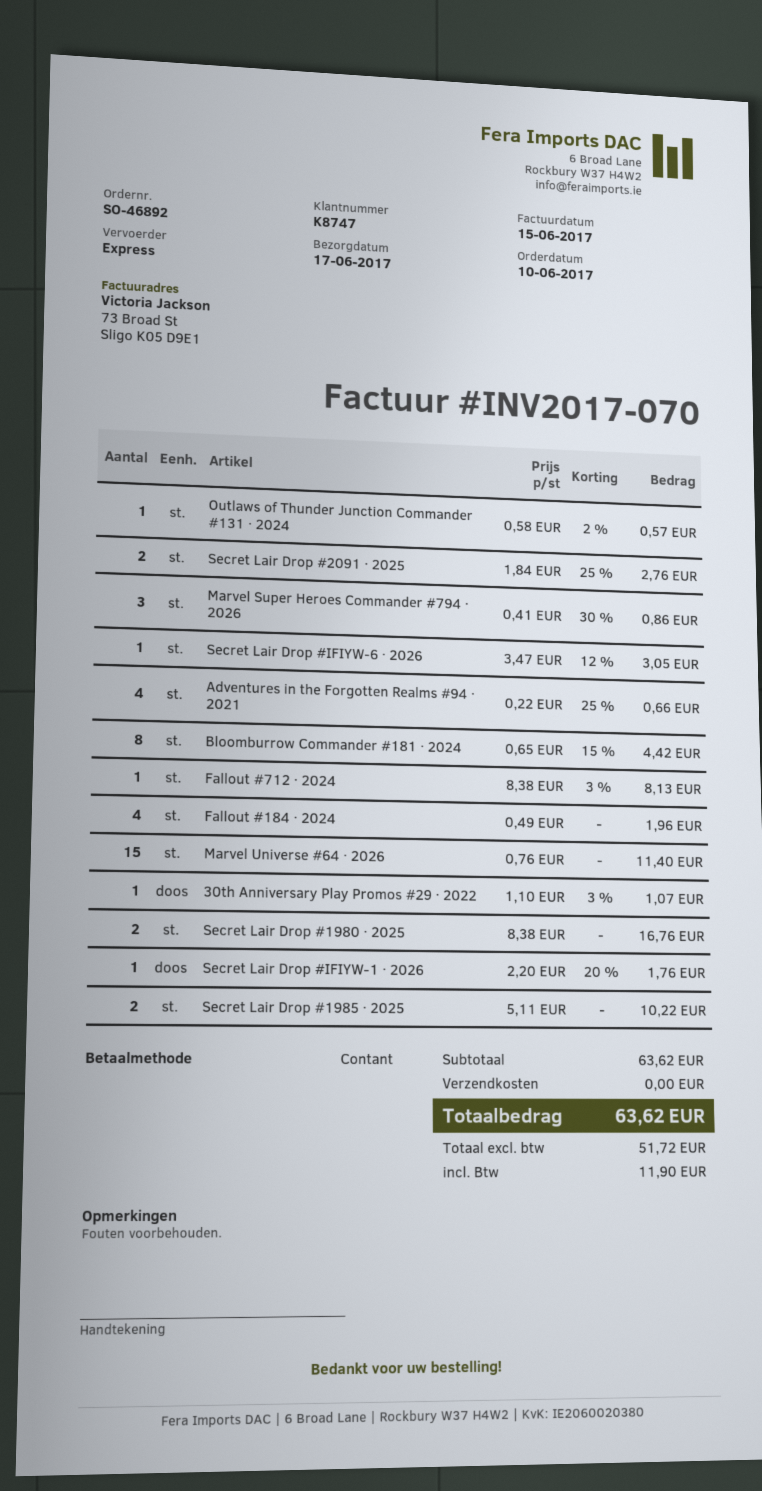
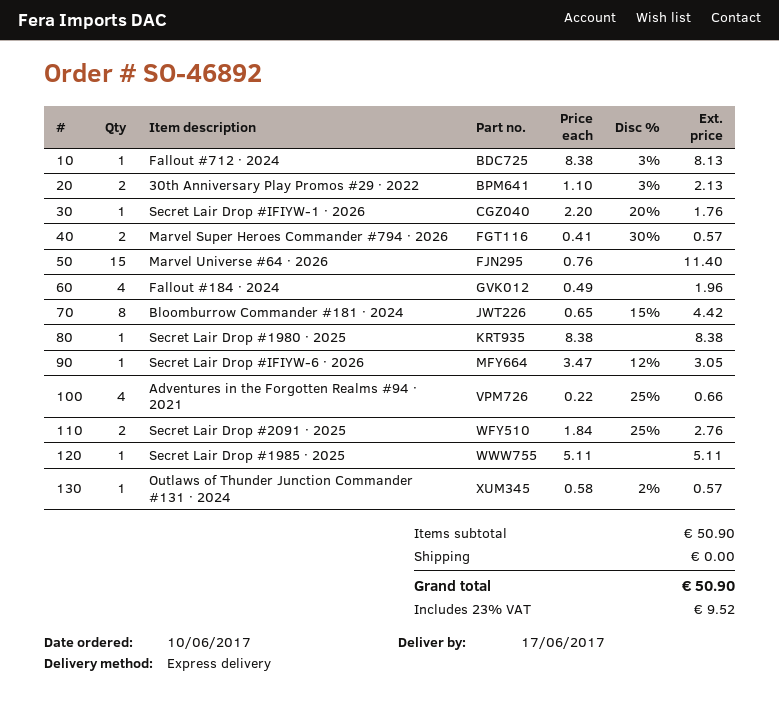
Marvel Super Heroes Commander #794 · 2026: 3 x 0.41 - 30% = 0.86 -> 2 x 0.41 - 30% = 0.57
30th Anniversary Play Promos #29 · 2022: 1 x 1.10 - 3% = 1.07 -> 2 x 1.10 - 3% = 2.13
Secret Lair Drop #1980 · 2025: 2 x 8.38 = 16.76 -> 1 x 8.38 = 8.38
Secret Lair Drop #1985 · 2025: 2 x 5.11 = 10.22 -> 1 x 5.11 = 5.11
subtotal: 63.62 -> 50.90
tax: 11.90 -> 9.52
total: 63.62 -> 50.90

